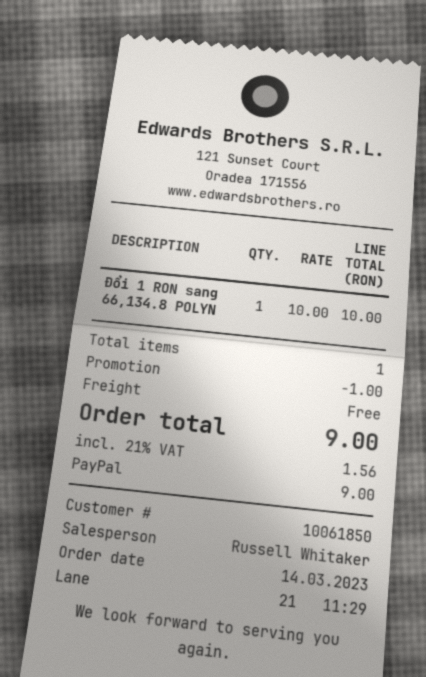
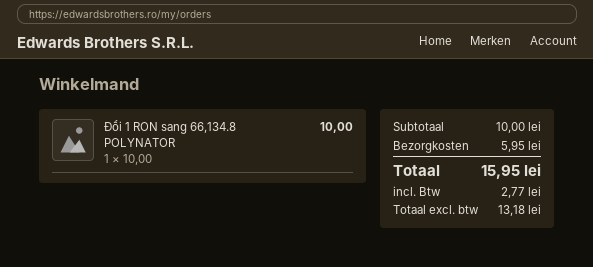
discount: 1.00 -> none
shipping: 0.00 -> 5.95
tax: 1.56 -> 2.77
total: 9.00 -> 15.95

